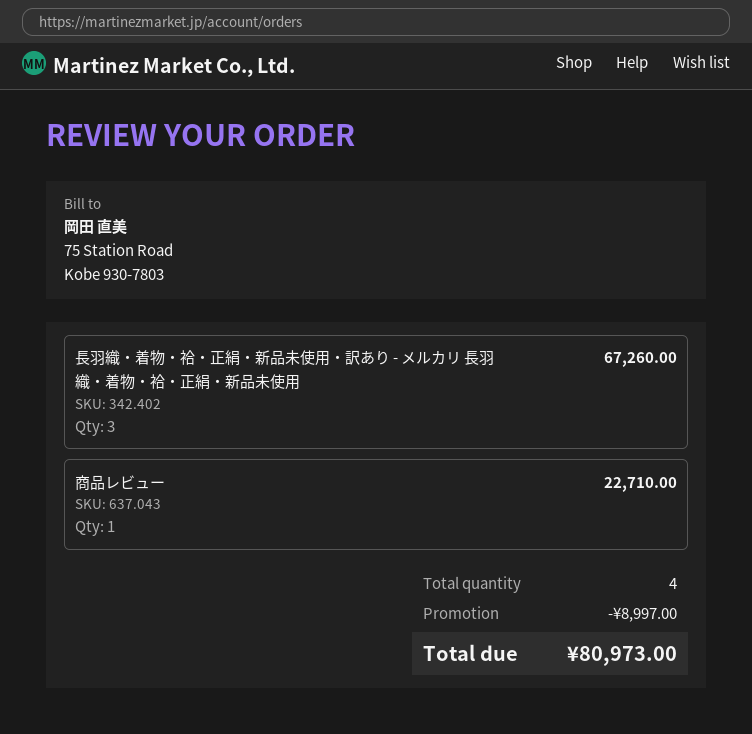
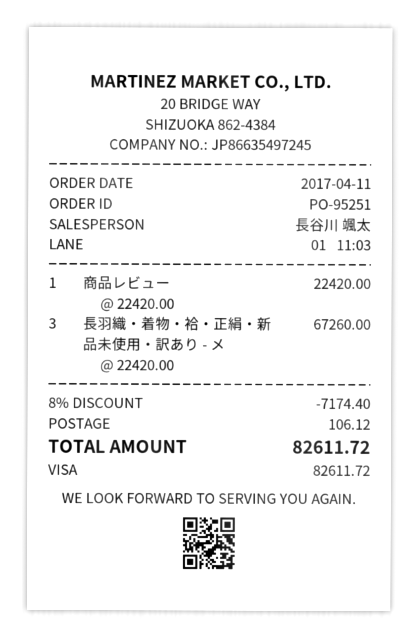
商品レビュー: 1 for 22710.00 -> 1 for 22420.00
discount: 8997.00 -> 7174.40
shipping: none -> 106.12
total: 80973.00 -> 82611.72

